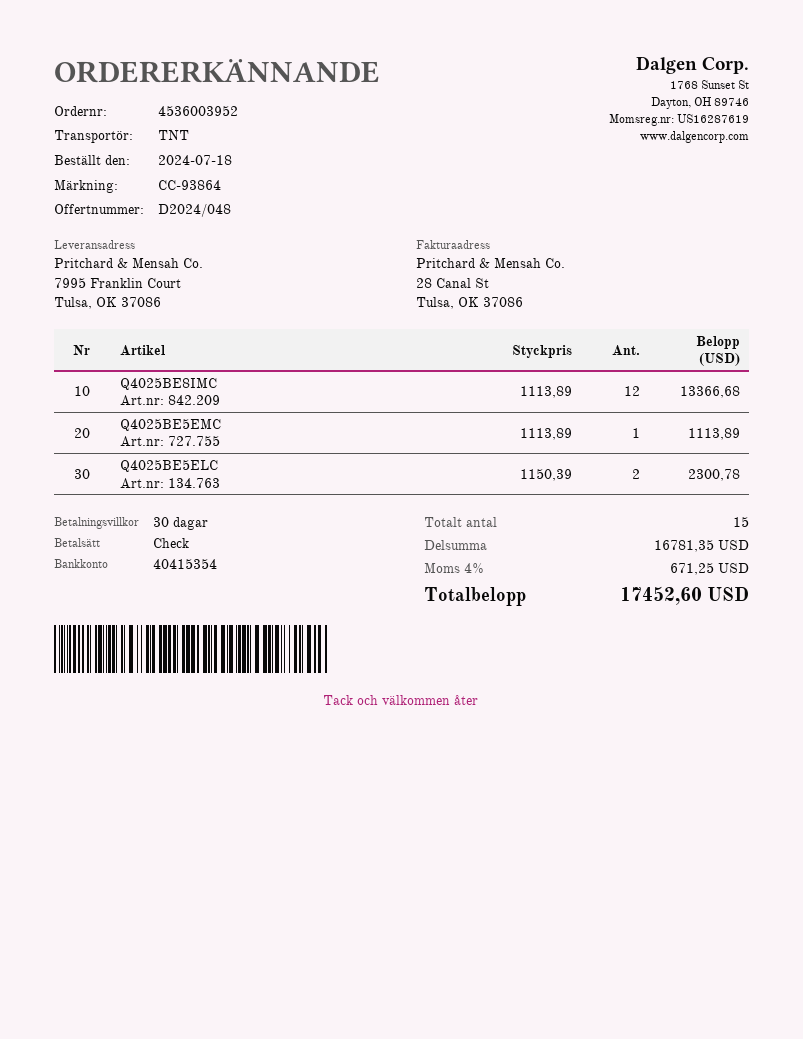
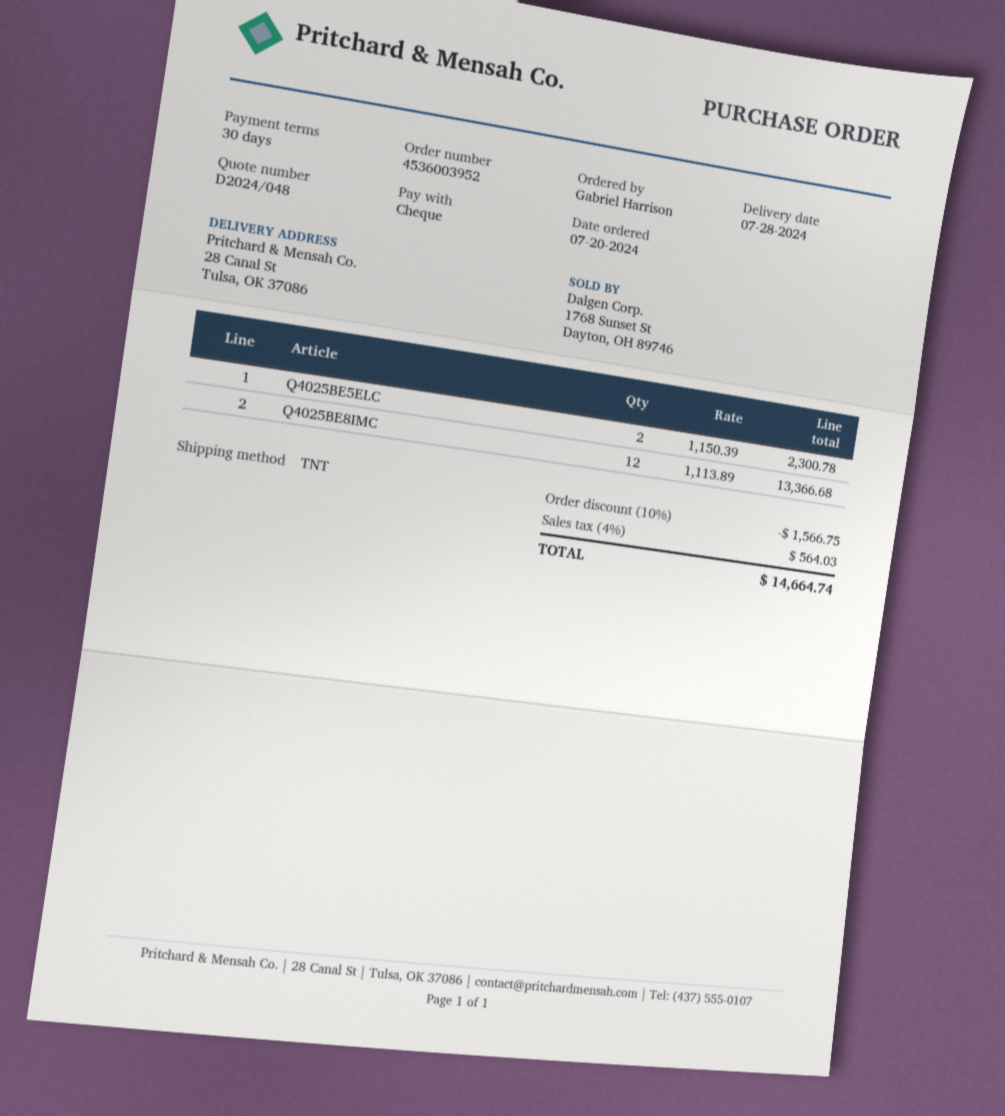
order date: 2024-07-18 -> 2024-07-20
ship to: 7995 Franklin Court, Tulsa, OK 37086 -> 28 Canal St, Tulsa, OK 37086
Q4025BE5EMC: 1 x 1113.89 = 1113.89 -> none
discount: none -> 10% = 1566.75
tax: 4% = 671.25 -> 4% = 564.03
total: 17452.60 -> 14664.74

